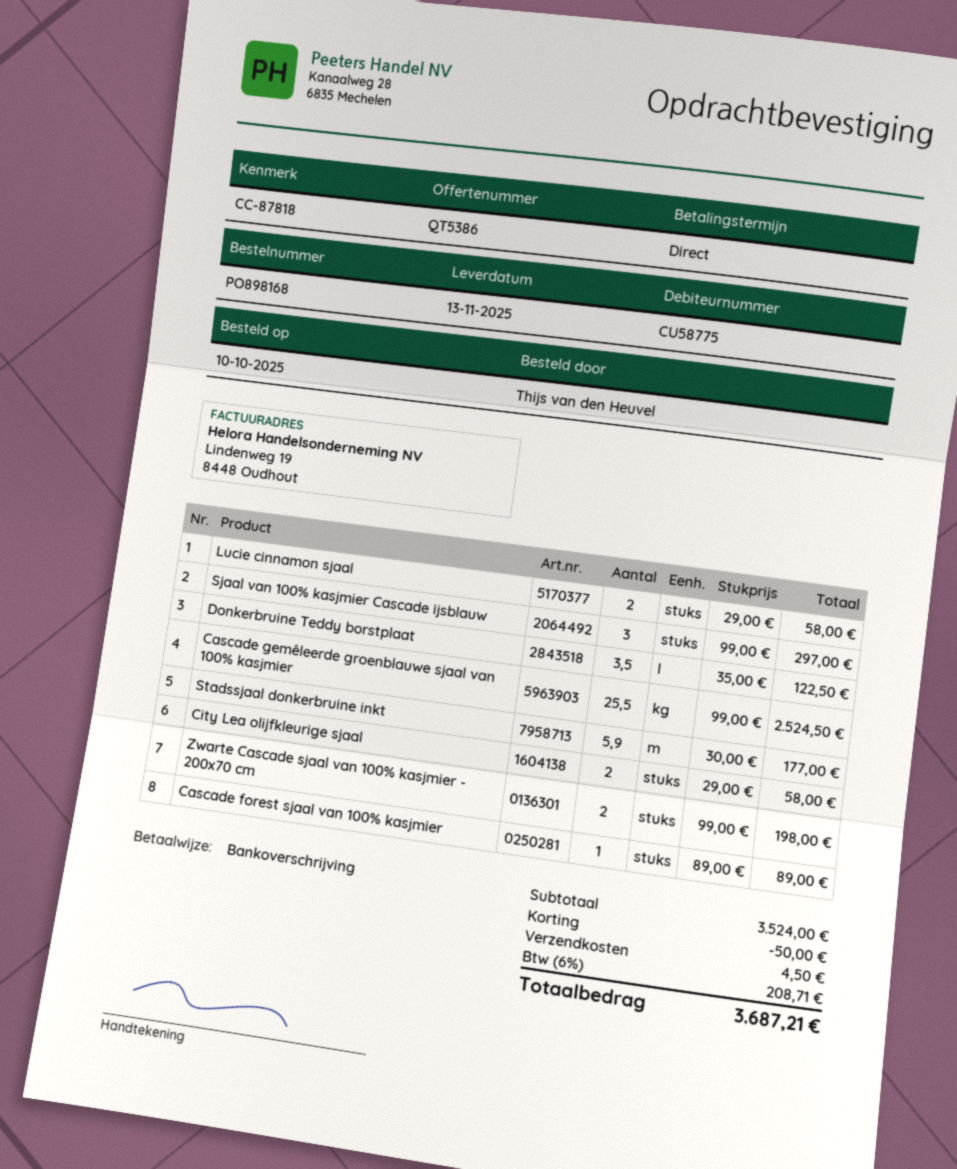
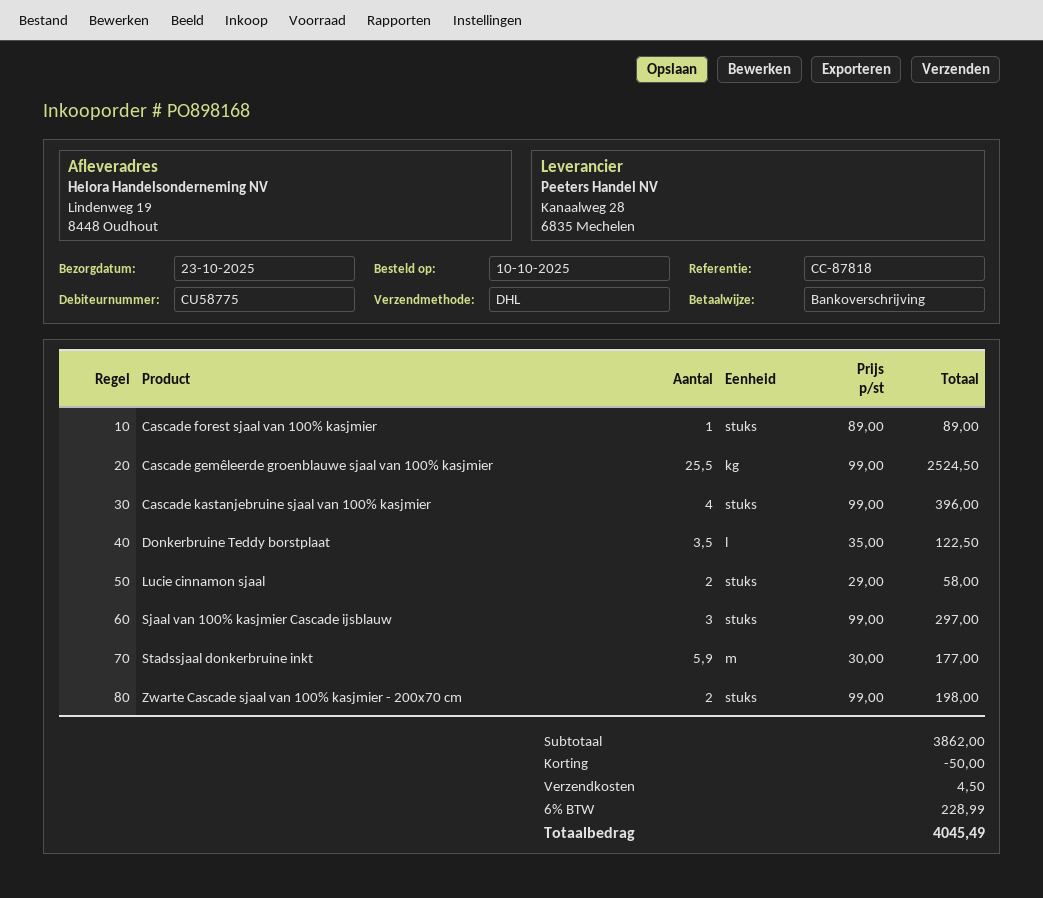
delivery date: 2025-11-13 -> 2025-10-23
City Lea olijfkleurige sjaal: 2 x 29.00 = 58.00 -> none
Cascade kastanjebruine sjaal van 100% kasjmier: none -> 4 x 99.00 = 396.00
subtotal: 3524.00 -> 3862.00
tax: 6% = 208.71 -> 6% = 228.99
total: 3687.21 -> 4045.49

